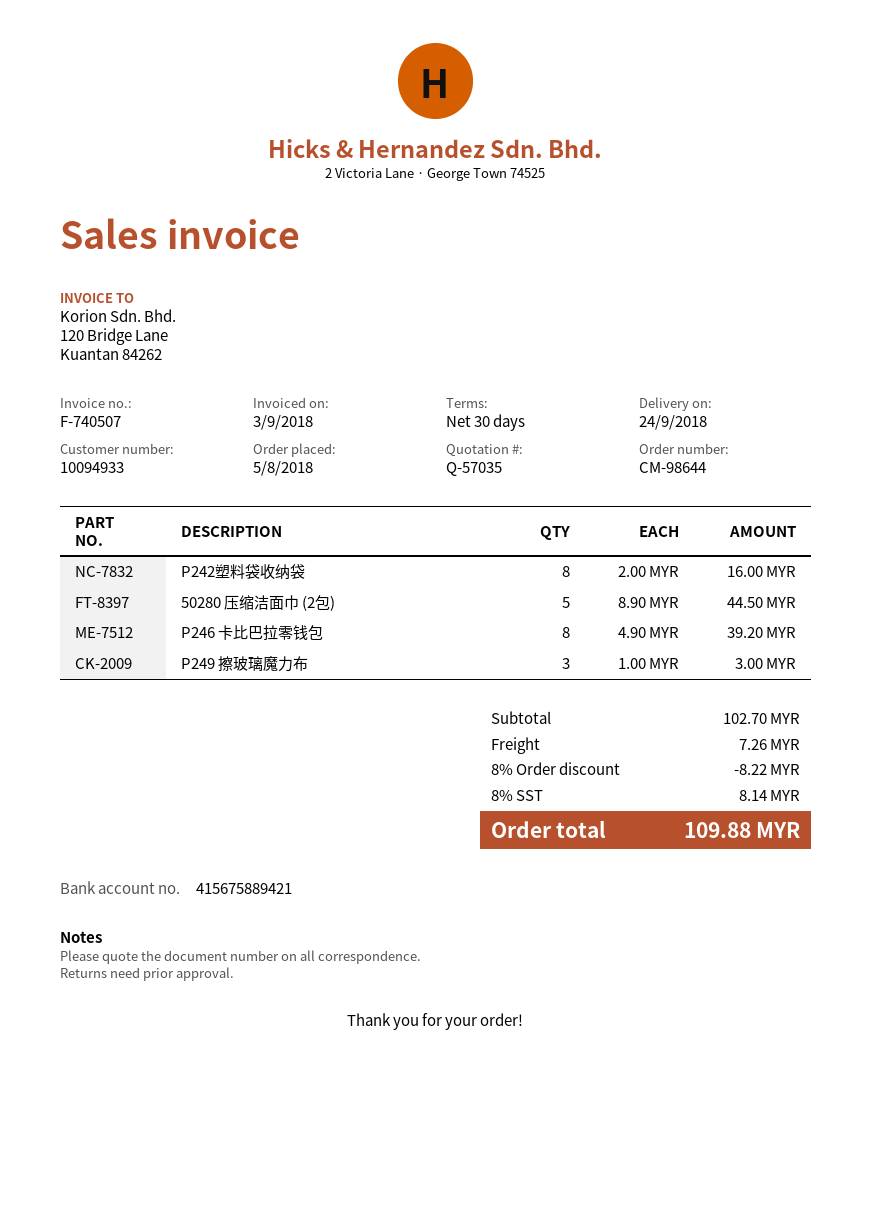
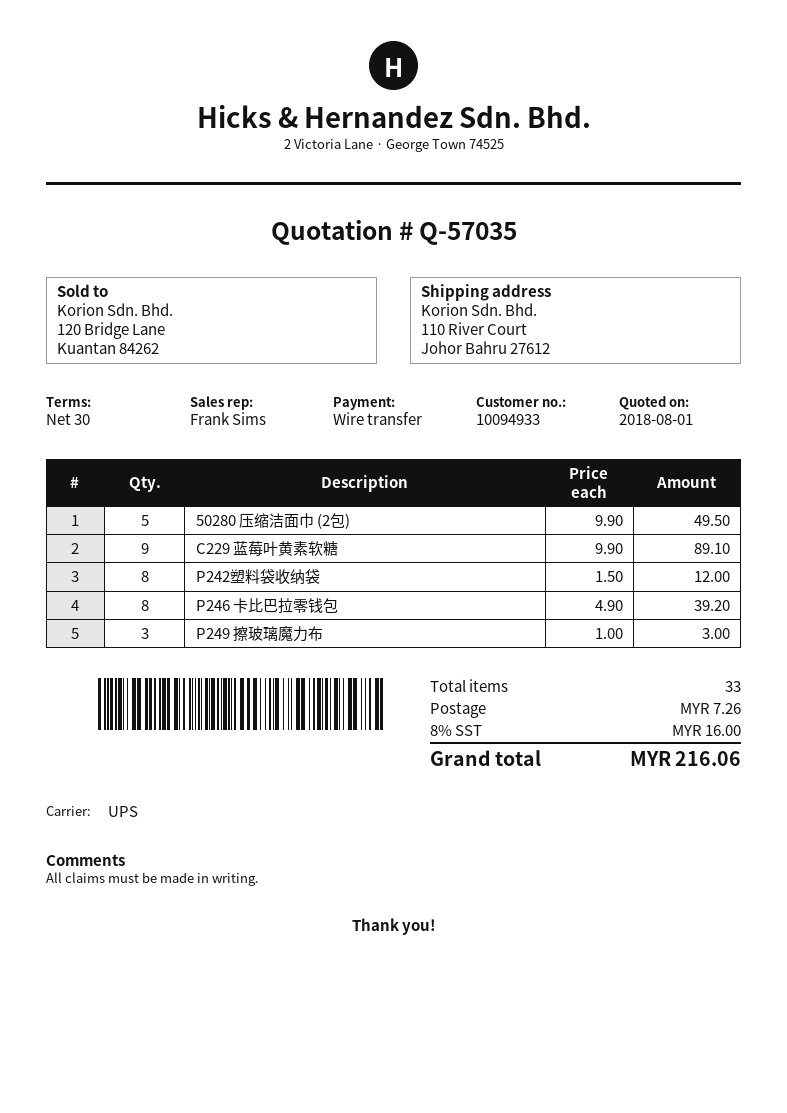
P242塑料袋收纳袋: 8 x 2.00 = 16.00 -> 8 x 1.50 = 12.00
50280 压缩洁面巾 (2包): 5 x 8.90 = 44.50 -> 5 x 9.90 = 49.50
C229 蓝莓叶黄素软糖: none -> 9 x 9.90 = 89.10
discount: 8% = 8.22 -> none
tax: 8% = 8.14 -> 8% = 16.00
total: 109.88 -> 216.06

